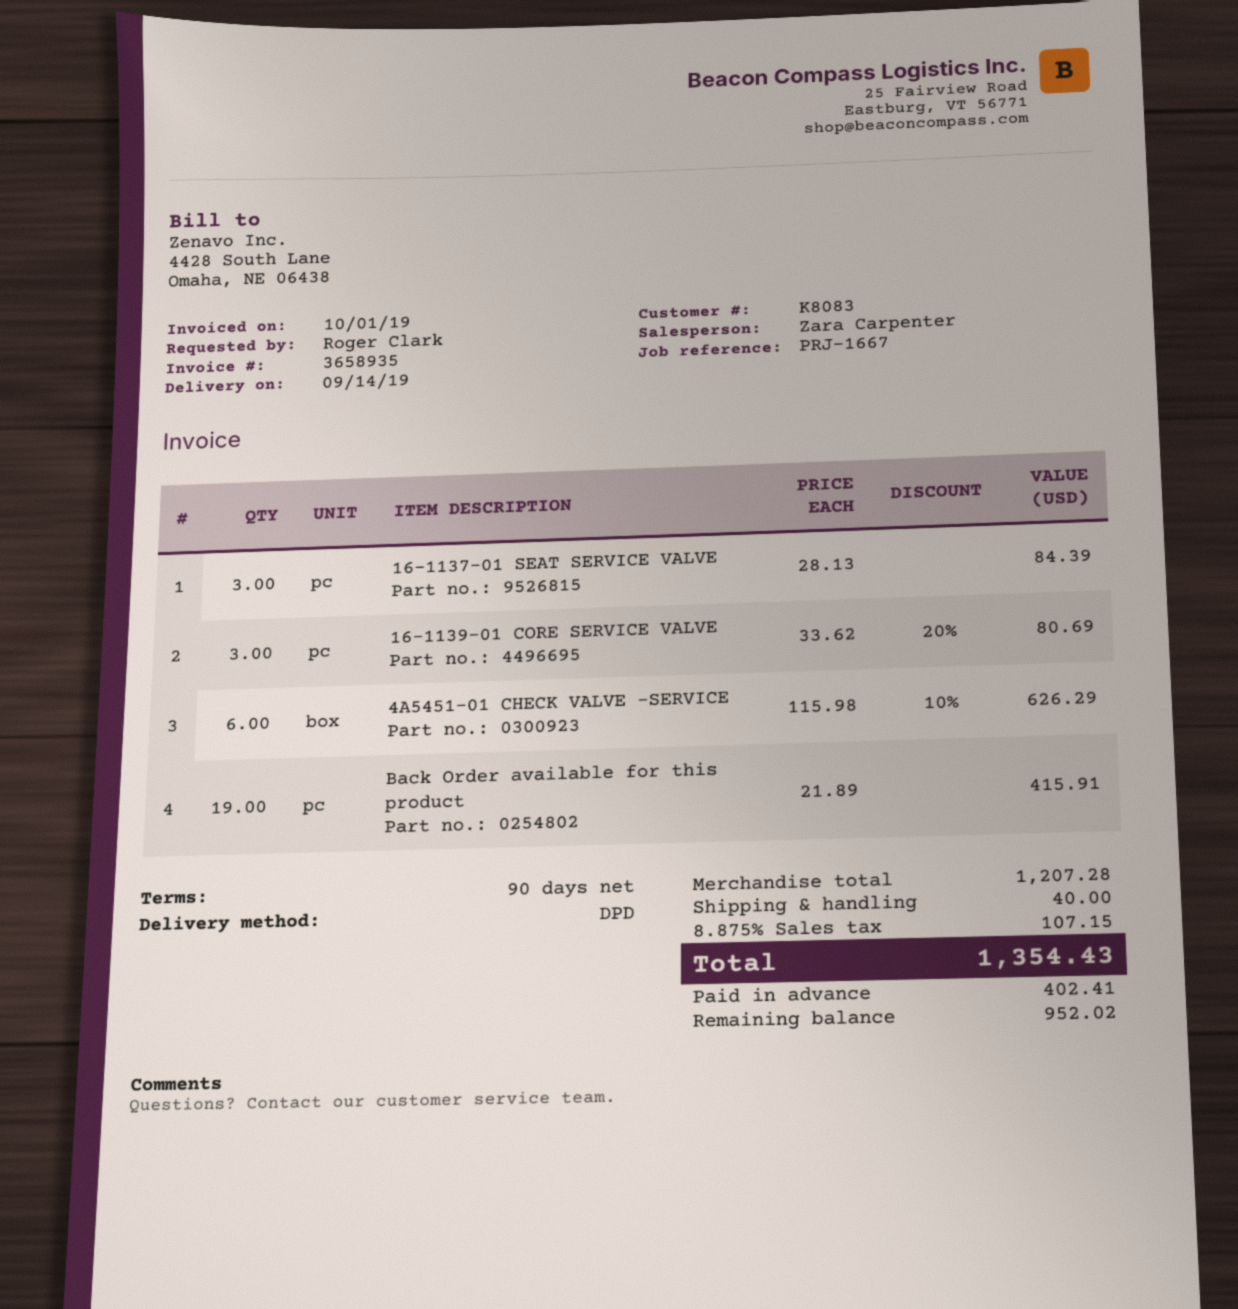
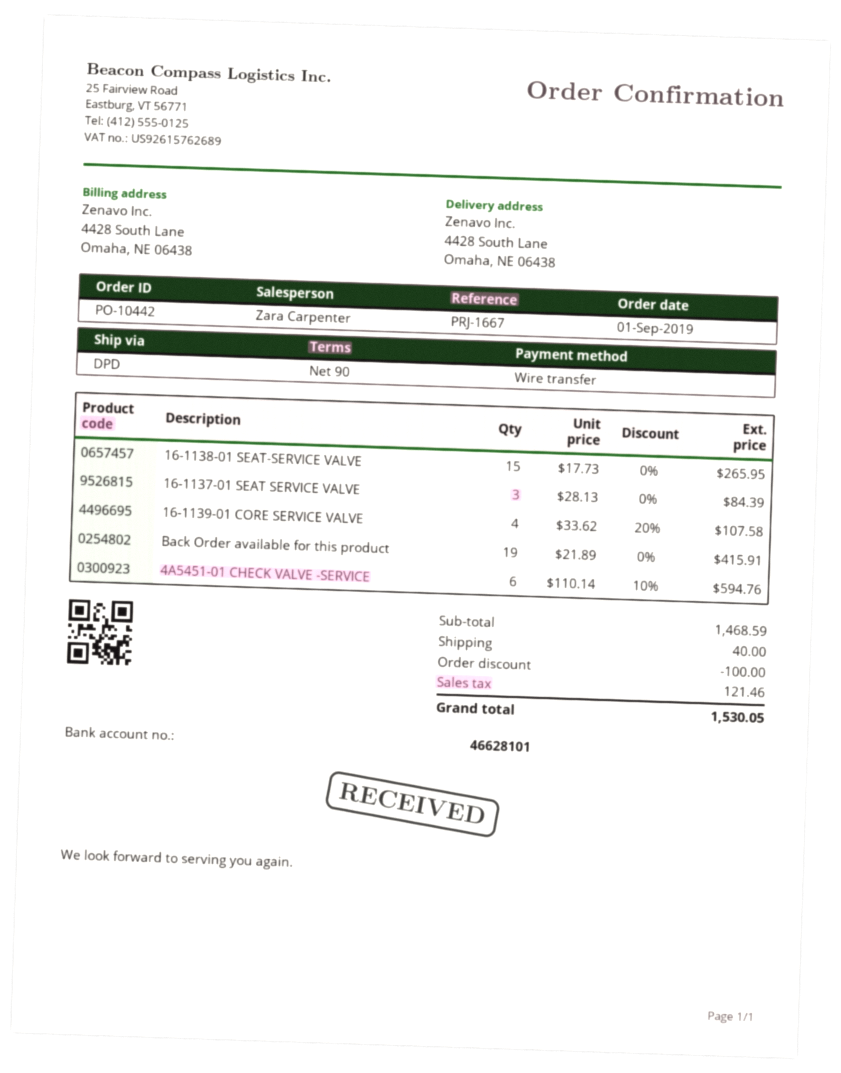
16-1139-01 CORE SERVICE VALVE: 3 x 33.62 - 20% = 80.69 -> 4 x 33.62 - 20% = 107.58
4A5451-01 CHECK VALVE -SERVICE: 6 x 115.98 - 10% = 626.29 -> 6 x 110.14 - 10% = 594.76
16-1138-01 SEAT-SERVICE VALVE: none -> 15 x 17.73 = 265.95
subtotal: 1207.28 -> 1468.59
discount: none -> 100.00
tax: 107.15 -> 121.46
total: 1354.43 -> 1530.05

